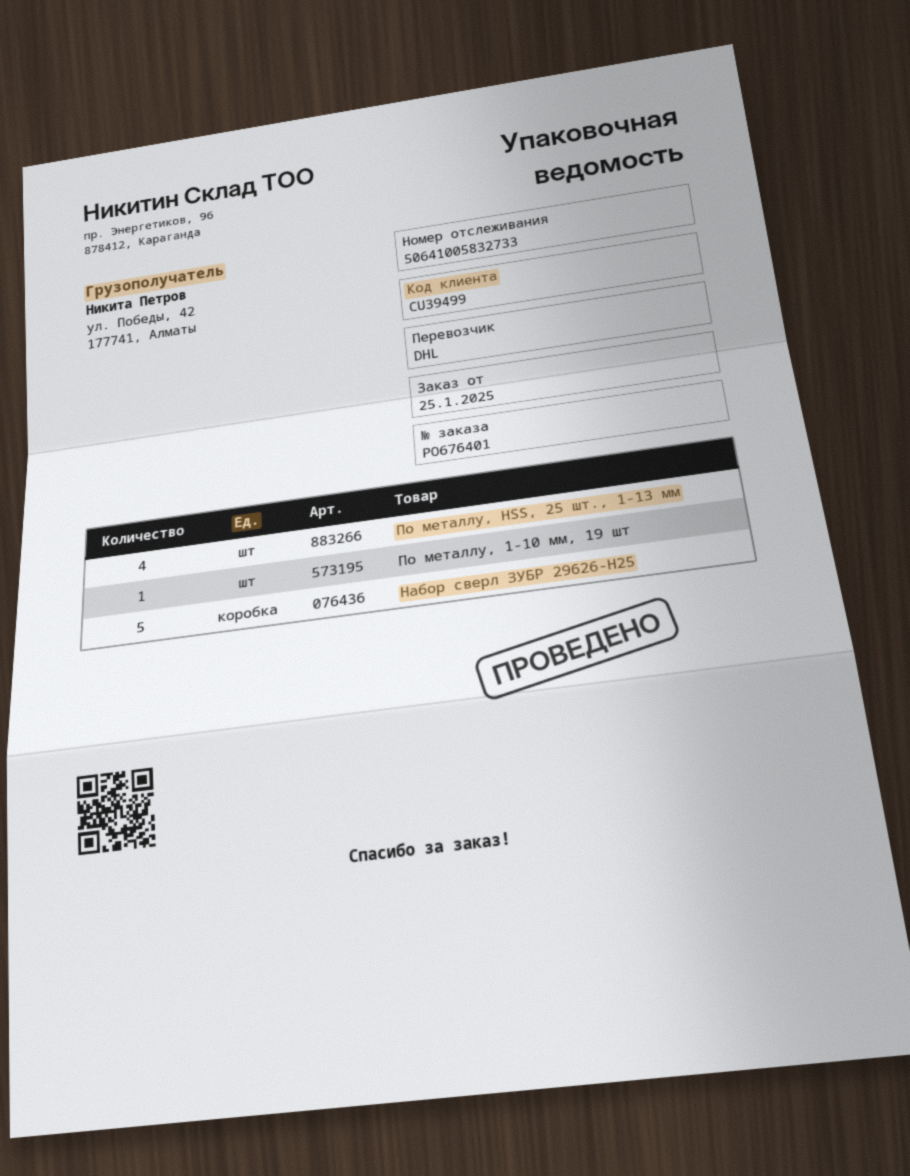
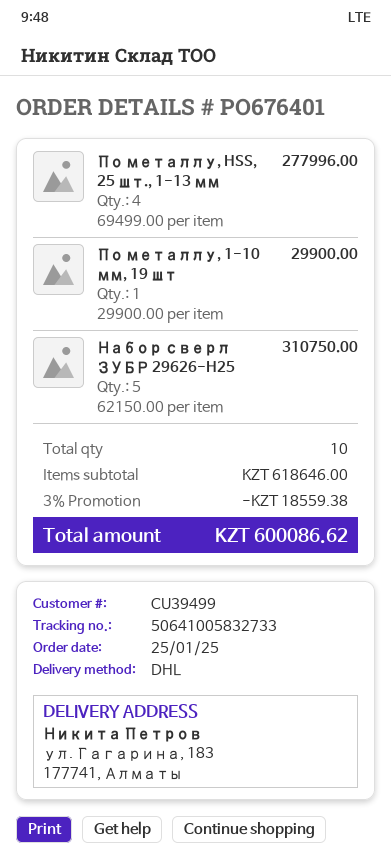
ship to: ул. Победы, 42, 177741, Алматы -> ул. Гагарина, 183, 177741, Алматы

